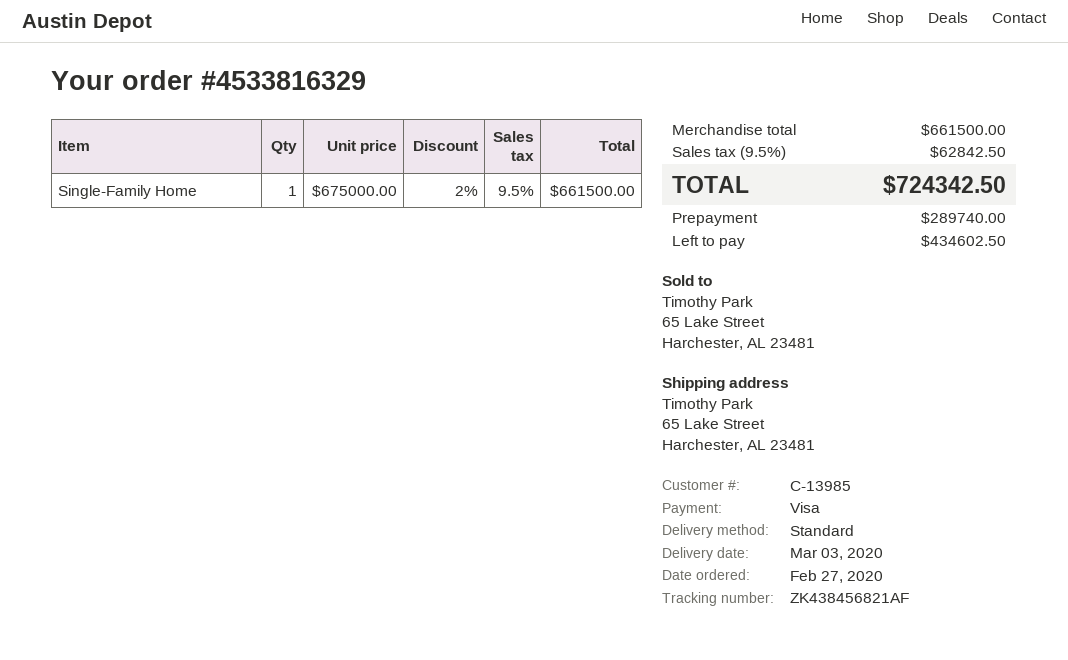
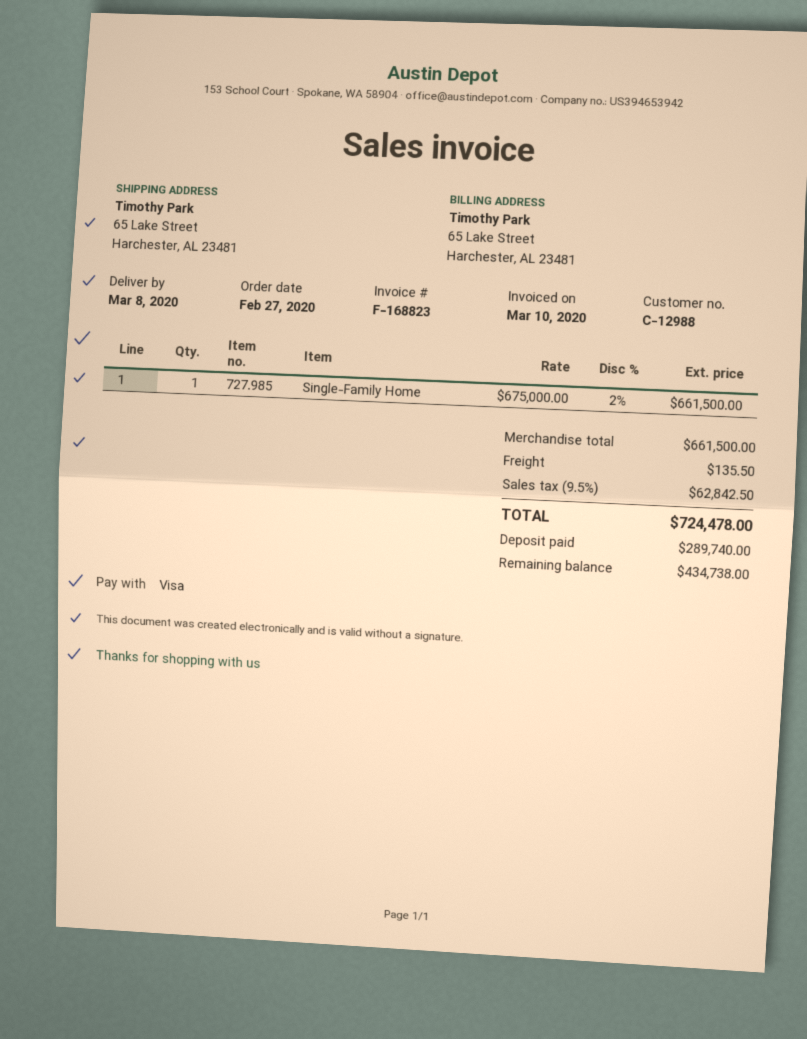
delivery date: 2020-03-03 -> 2020-03-08
customer number: C-13985 -> C-12988
shipping: none -> 135.50
total: 724342.50 -> 724478.00
balance: 434602.50 -> 434738.00

